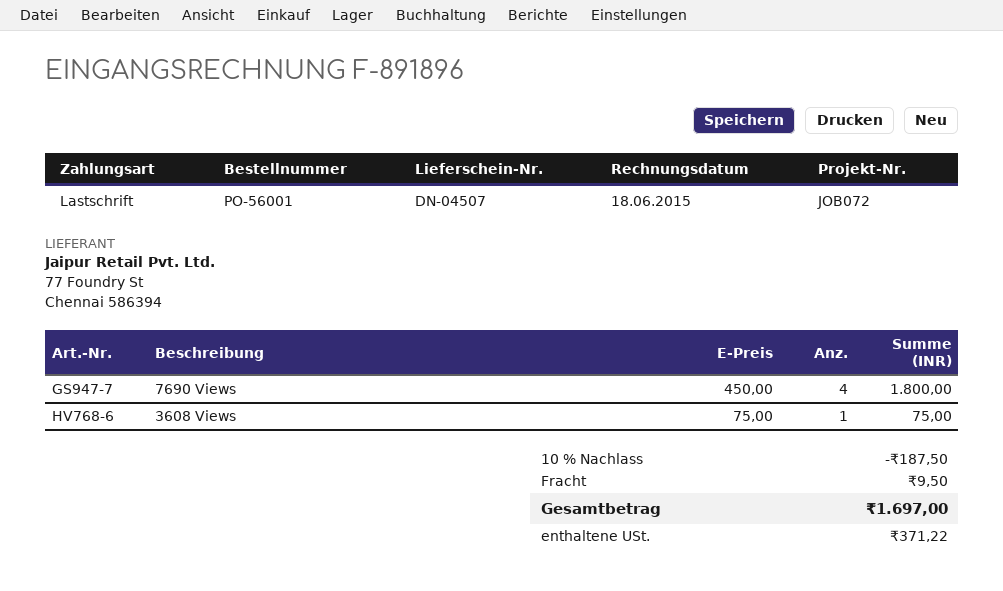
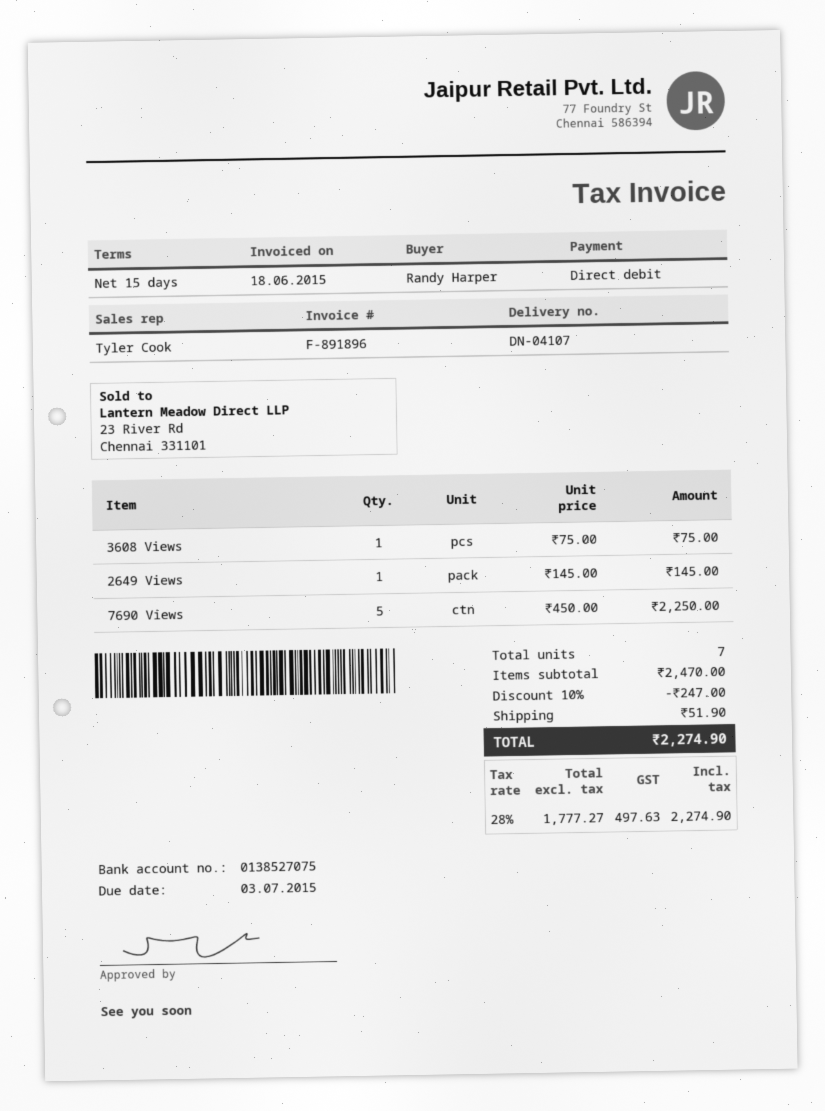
delivery note number: DN-04507 -> DN-04107
7690 Views: 4 x 450.00 = 1800.00 -> 5 x 450.00 = 2250.00
2649 Views: none -> 1 x 145.00 = 145.00
discount: 10% = 187.50 -> 10% = 247.00
shipping: 9.50 -> 51.90
tax: 371.22 -> 497.63
total: 1697.00 -> 2274.90

